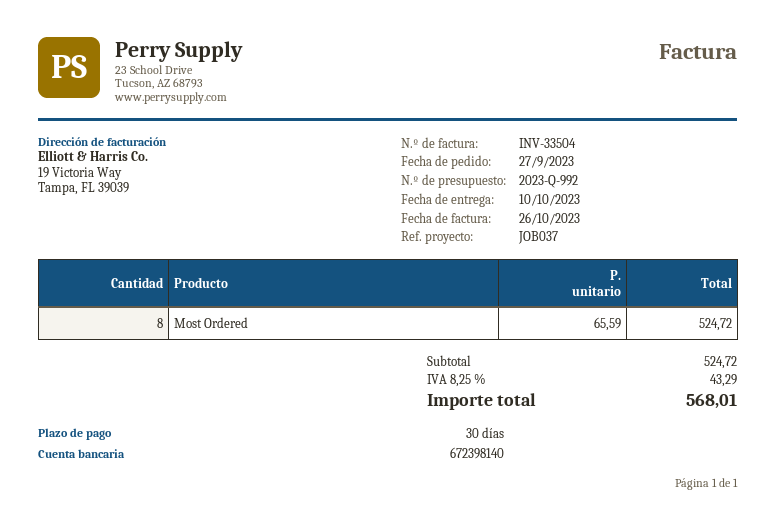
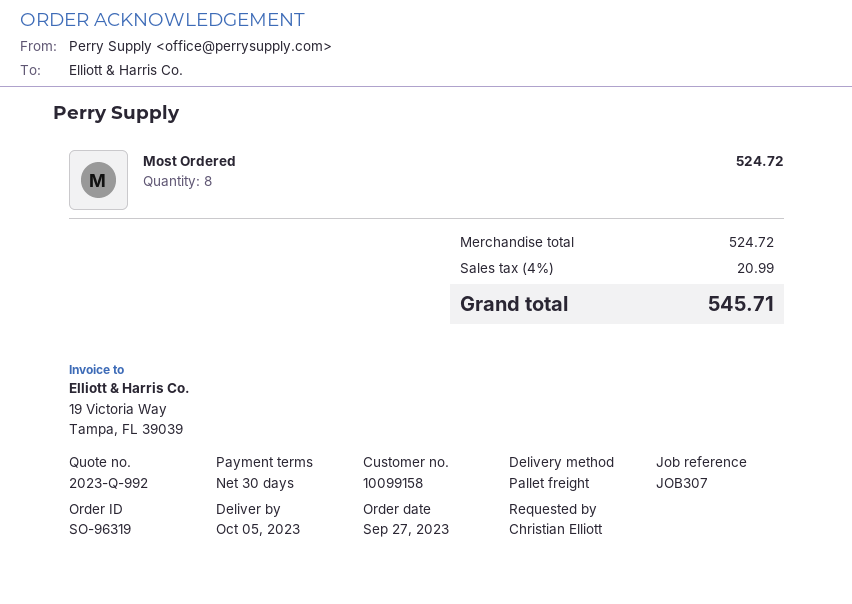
delivery date: 2023-10-10 -> 2023-10-05
reference: JOB037 -> JOB307
tax: 8.25% = 43.29 -> 4% = 20.99
total: 568.01 -> 545.71

